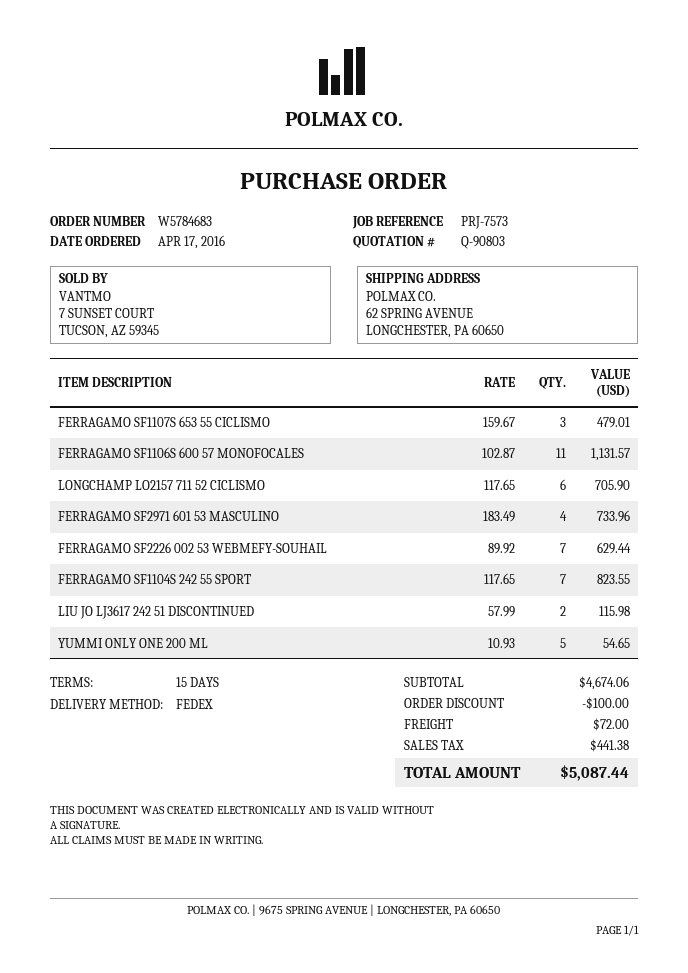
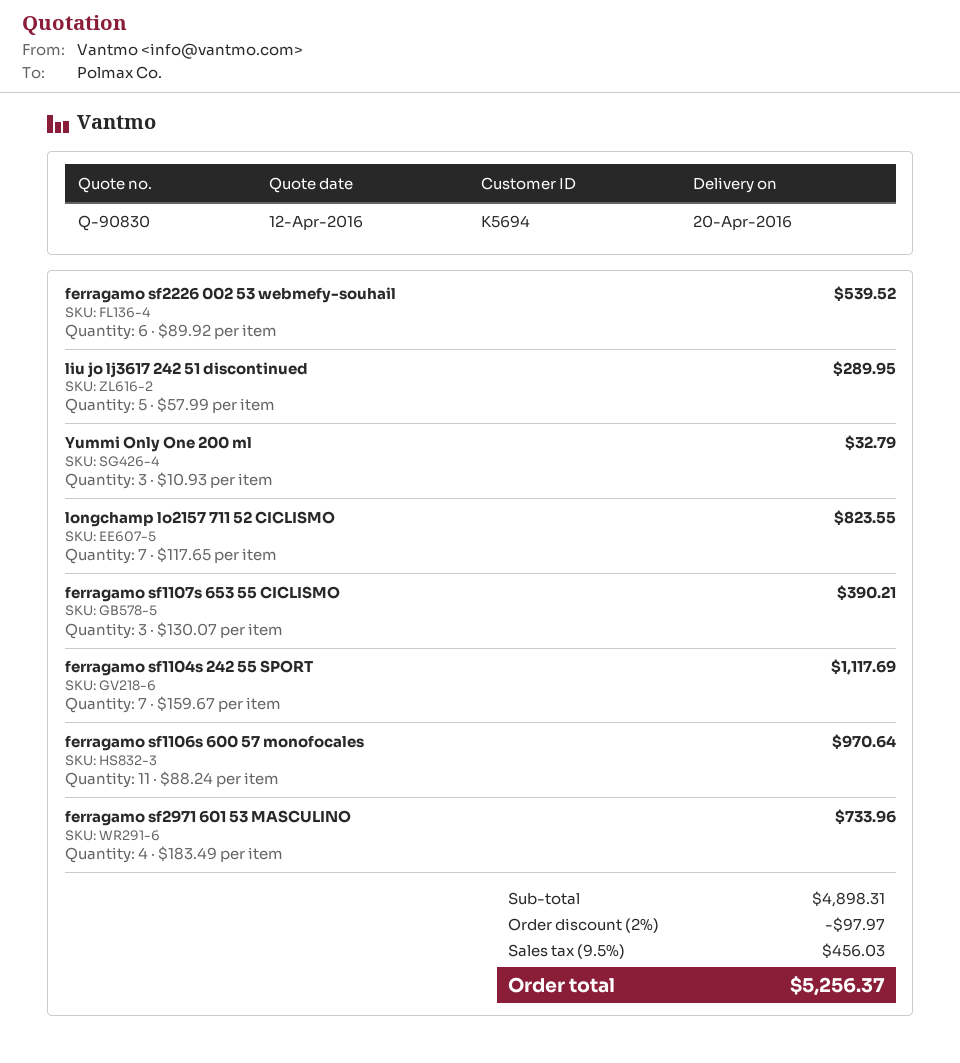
quote number: Q-90803 -> Q-90830
FERRAGAMO SF1107S 653 55 CICLISMO: 3 x 159.67 = 479.01 -> 3 x 130.07 = 390.21
FERRAGAMO SF1106S 600 57 MONOFOCALES: 11 x 102.87 = 1131.57 -> 11 x 88.24 = 970.64
LONGCHAMP LO2157 711 52 CICLISMO: 6 x 117.65 = 705.90 -> 7 x 117.65 = 823.55
FERRAGAMO SF2226 002 53 WEBMEFY-SOUHAIL: 7 x 89.92 = 629.44 -> 6 x 89.92 = 539.52
FERRAGAMO SF1104S 242 55 SPORT: 7 x 117.65 = 823.55 -> 7 x 159.67 = 1117.69
LIU JO LJ3617 242 51 DISCONTINUED: 2 x 57.99 = 115.98 -> 5 x 57.99 = 289.95
YUMMI ONLY ONE 200 ML: 5 x 10.93 = 54.65 -> 3 x 10.93 = 32.79
subtotal: 4674.06 -> 4898.31
discount: 100.00 -> 97.97
shipping: 72.00 -> none
tax: 441.38 -> 456.03
total: 5087.44 -> 5256.37

